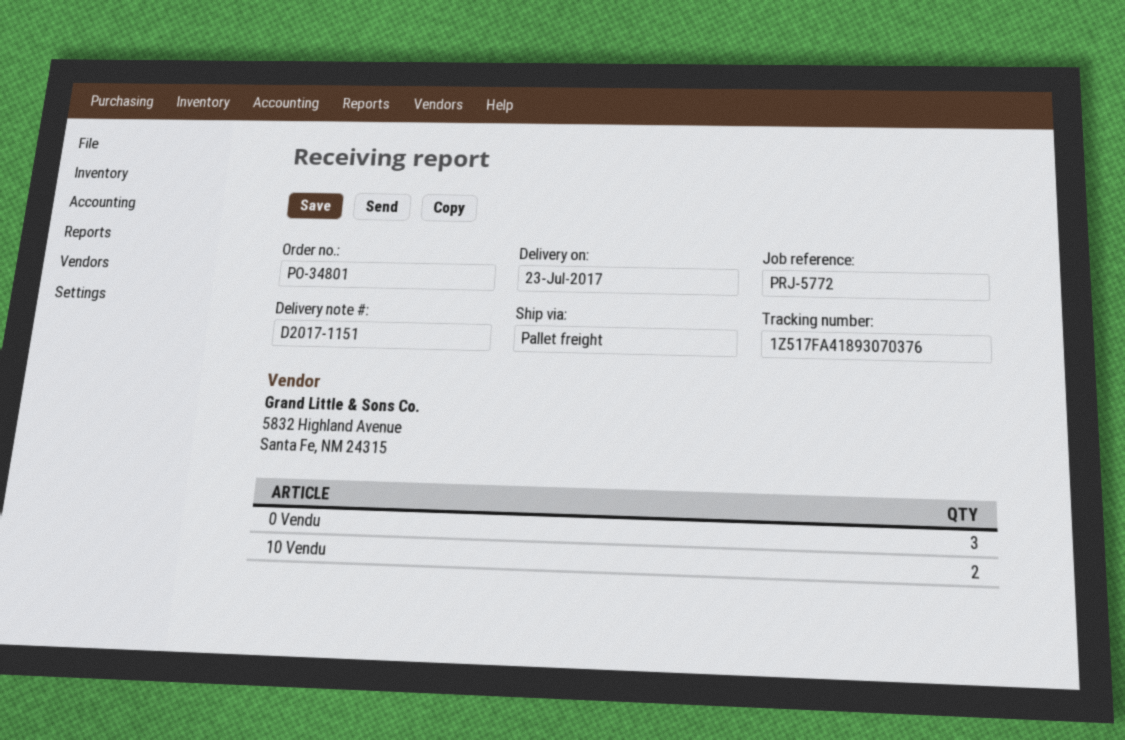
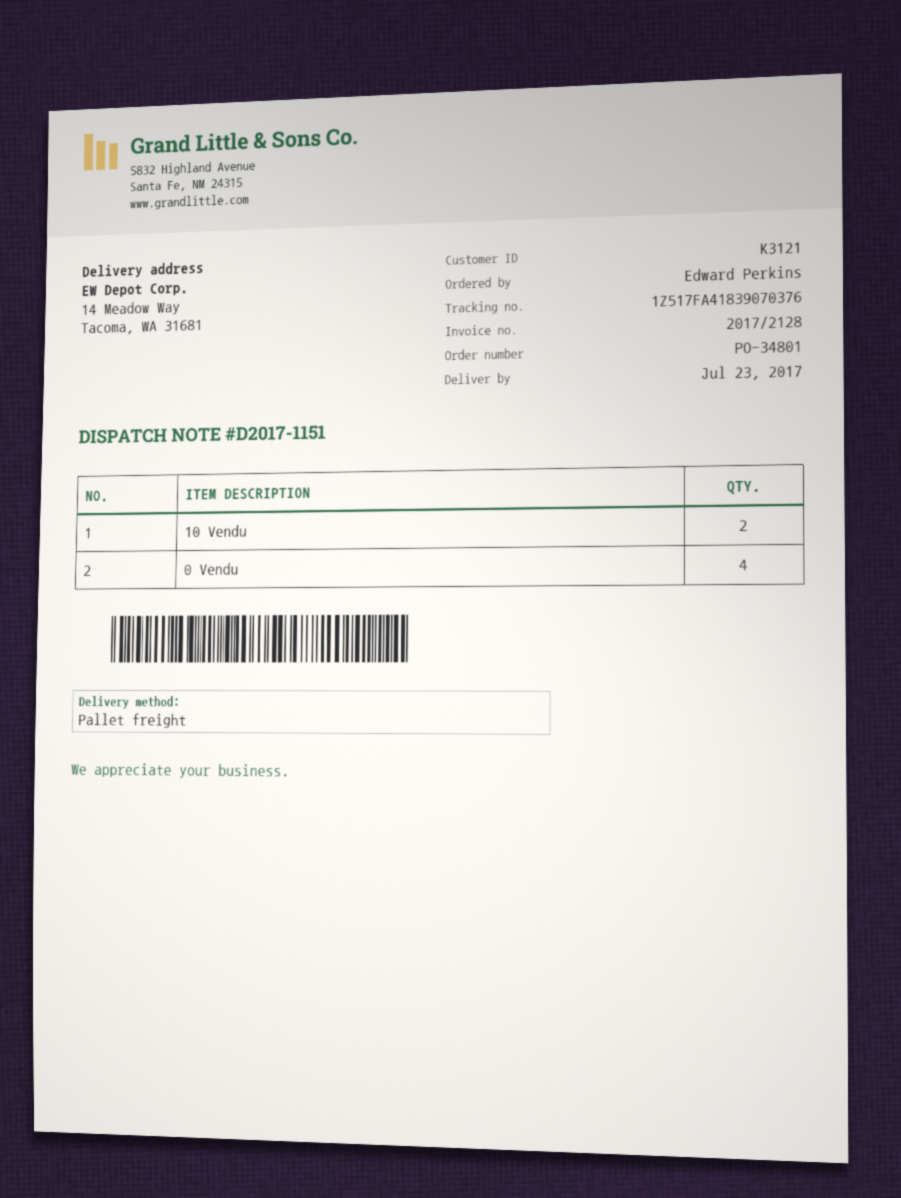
tracking number: 1Z517FA41893070376 -> 1Z517FA41839070376
0 Vendu: 3 -> 4

